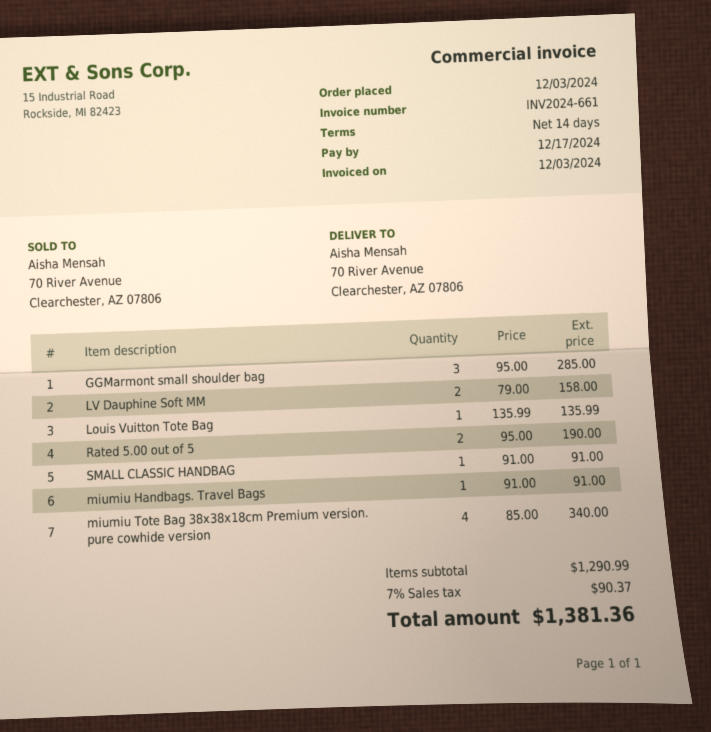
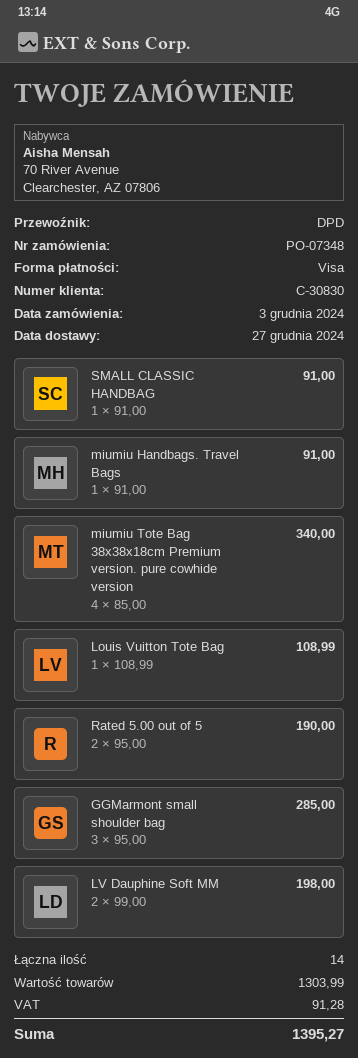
LV Dauphine Soft MM: 2 x 79.00 = 158.00 -> 2 x 99.00 = 198.00
Louis Vuitton Tote Bag: 1 x 135.99 = 135.99 -> 1 x 108.99 = 108.99
subtotal: 1290.99 -> 1303.99
tax: 90.37 -> 91.28
total: 1381.36 -> 1395.27

